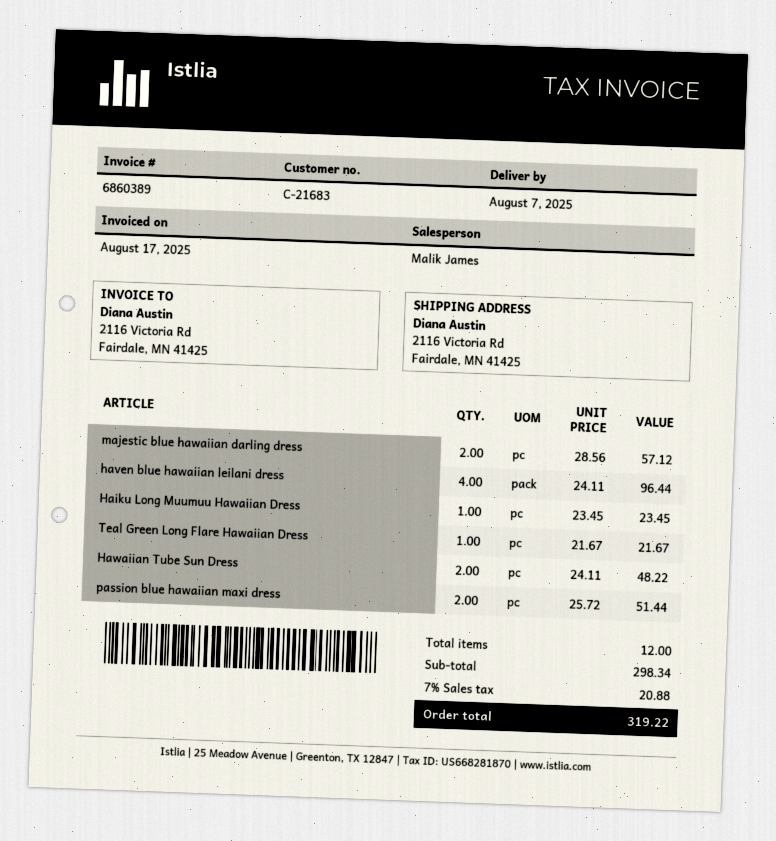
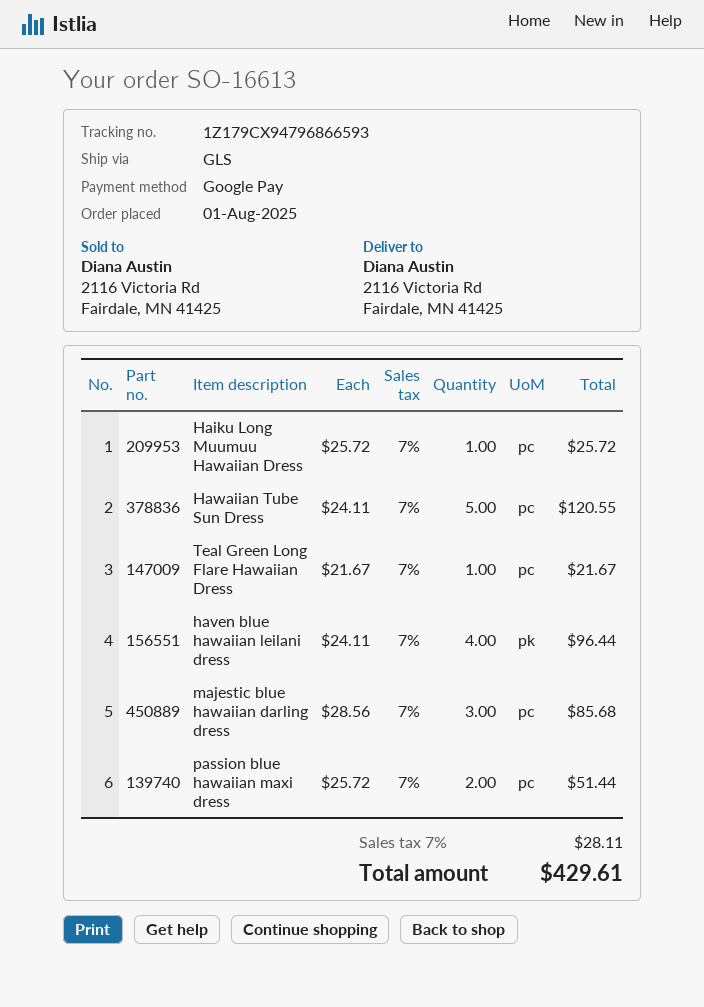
majestic blue hawaiian darling dress: 2 x 28.56 = 57.12 -> 3 x 28.56 = 85.68
Haiku Long Muumuu Hawaiian Dress: 1 x 23.45 = 23.45 -> 1 x 25.72 = 25.72
Hawaiian Tube Sun Dress: 2 x 24.11 = 48.22 -> 5 x 24.11 = 120.55
tax: 7% = 20.88 -> 7% = 28.11
total: 319.22 -> 429.61

